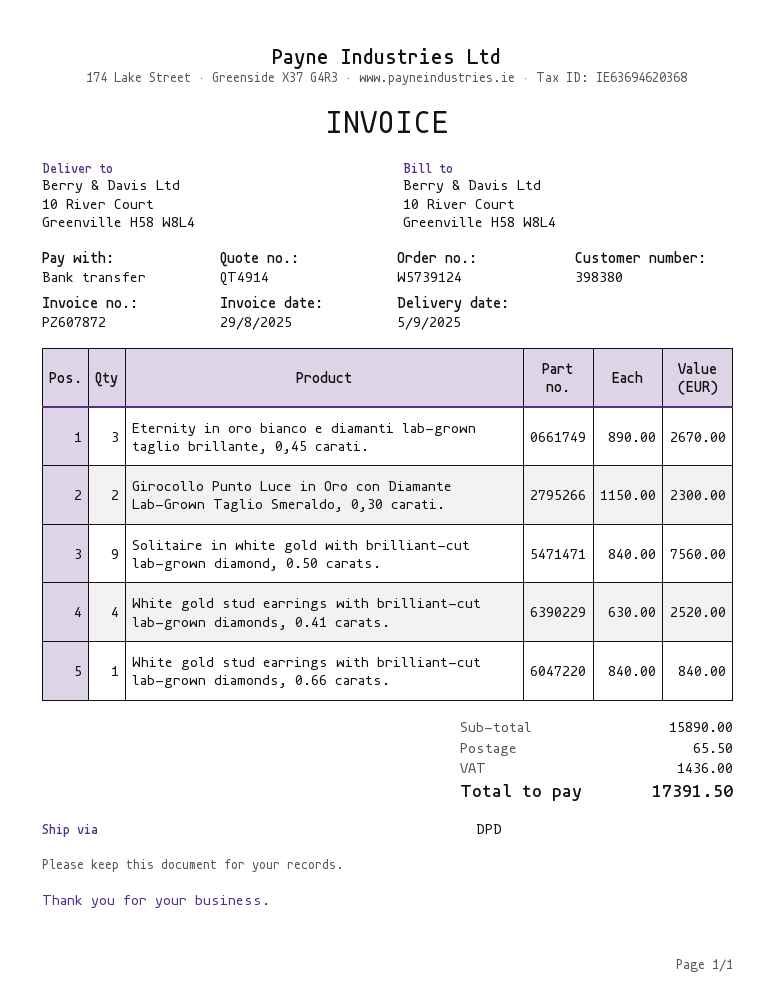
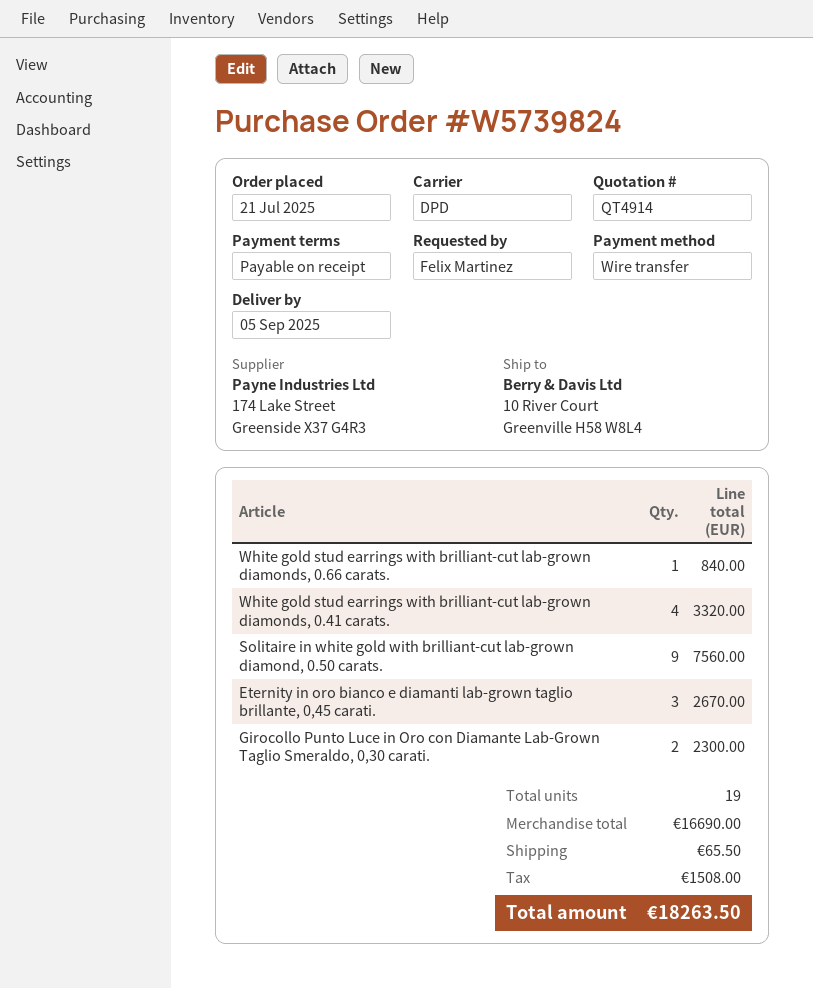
order number: W5739124 -> W5739824
White gold stud earrings with brilliant-cut lab-grown diamonds, 0.41 carats.: 4 for 2520.00 -> 4 for 3320.00
subtotal: 15890.00 -> 16690.00
tax: 1436.00 -> 1508.00
total: 17391.50 -> 18263.50

